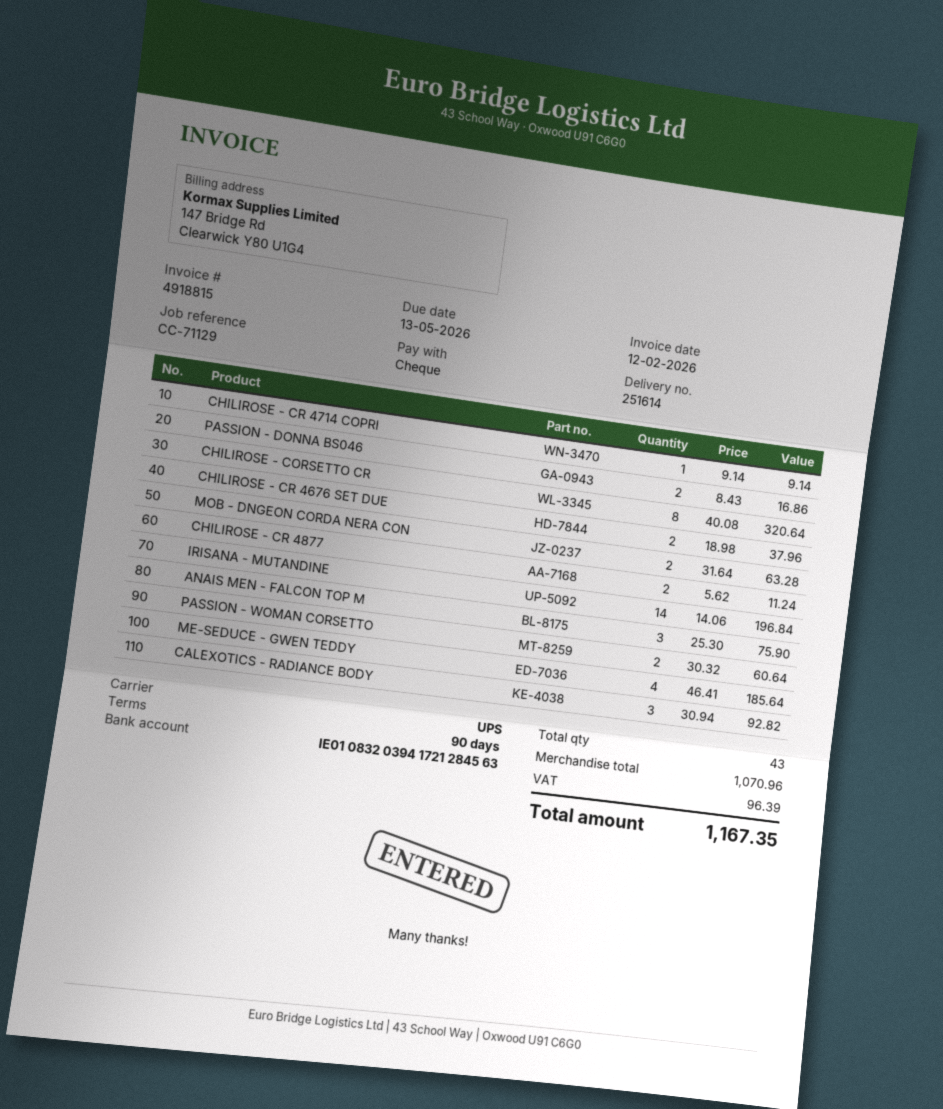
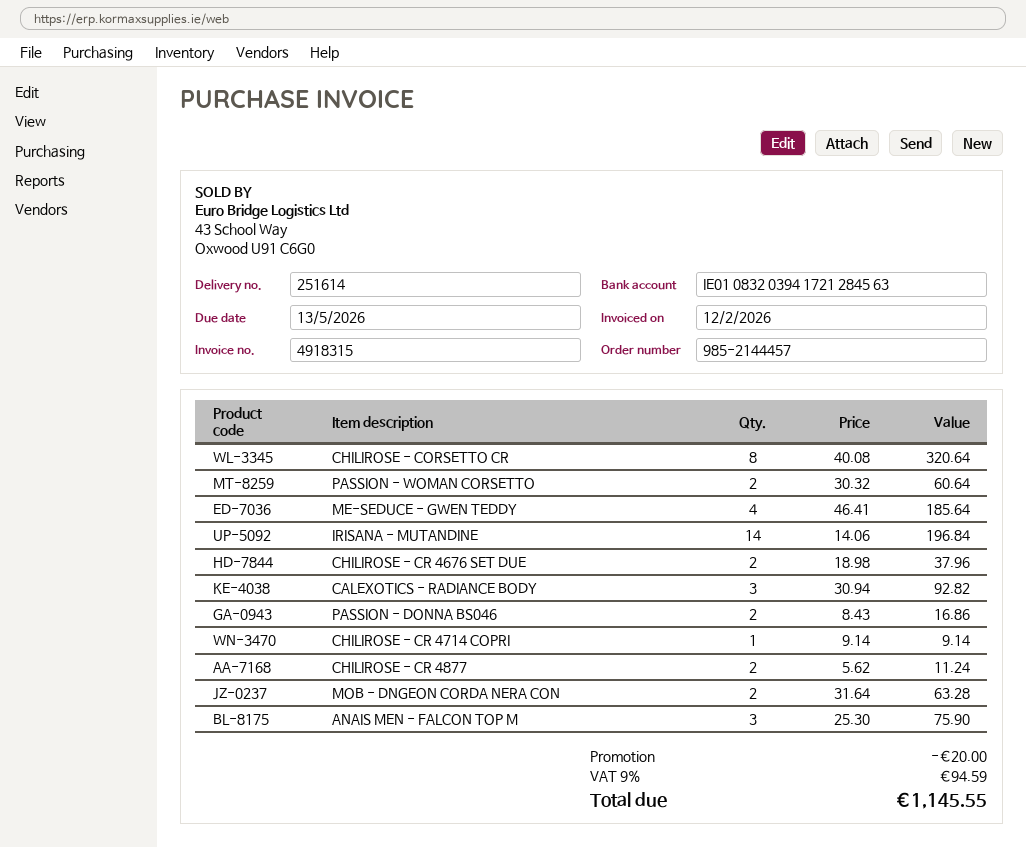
invoice number: 4918815 -> 4918315
discount: none -> 20.00
tax: 96.39 -> 94.59
total: 1167.35 -> 1145.55

